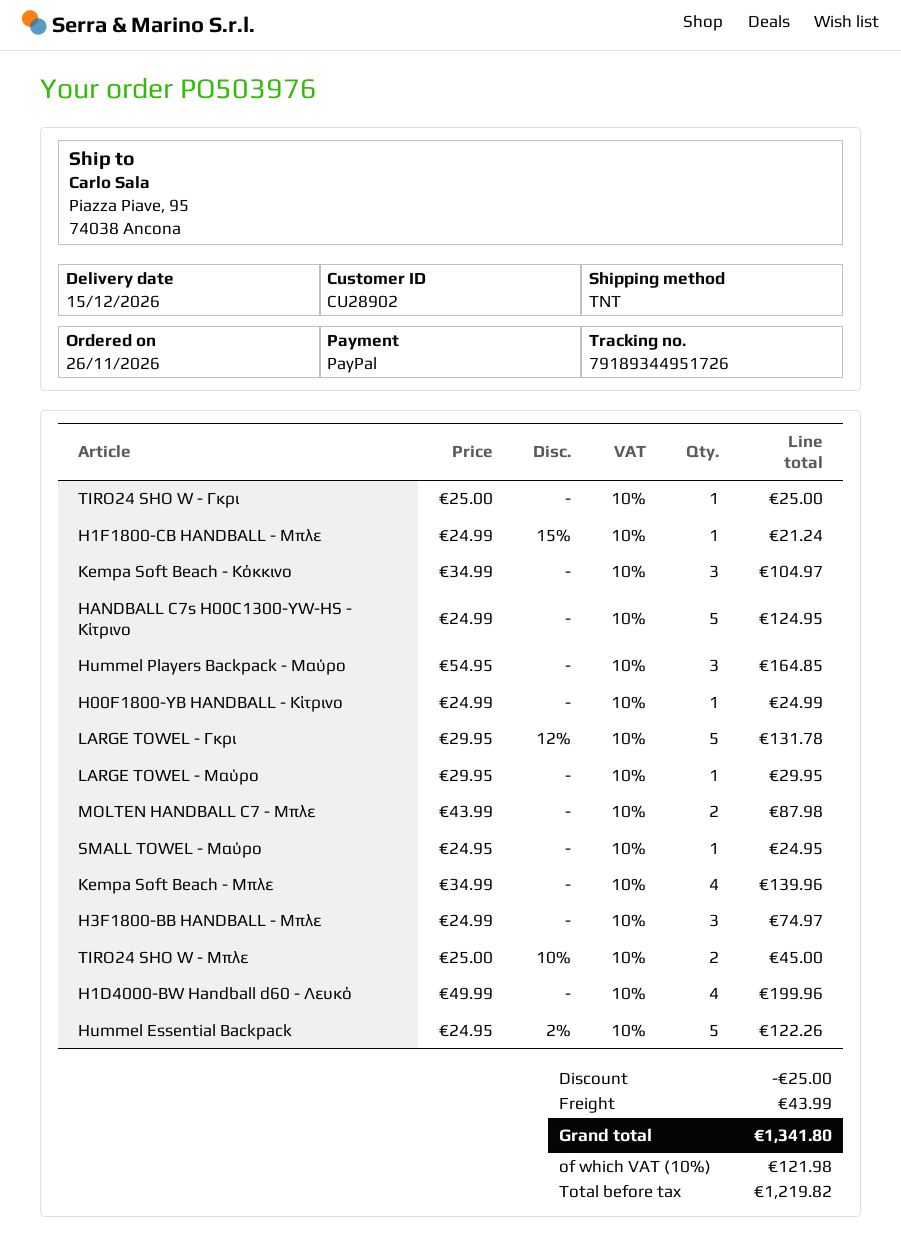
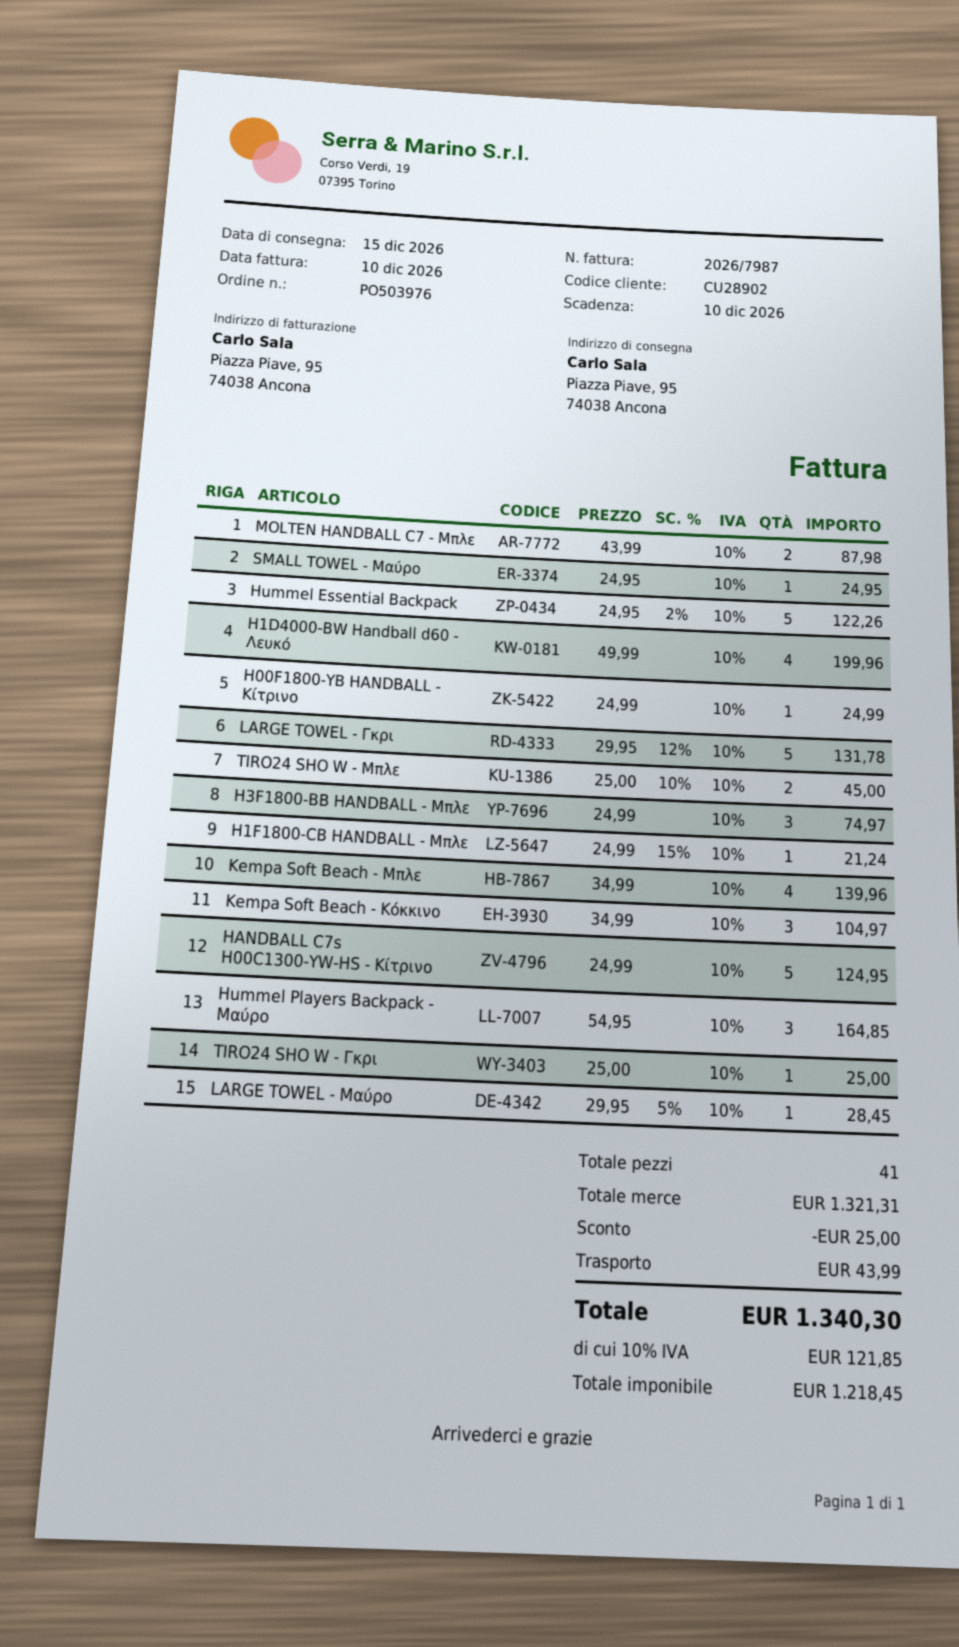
LARGE TOWEL - Μαύρο: 1 x 29.95 = 29.95 -> 1 x 29.95 - 5% = 28.45
net: 1219.82 -> 1218.45
tax: 10% = 121.98 -> 10% = 121.85
total: 1341.80 -> 1340.30

